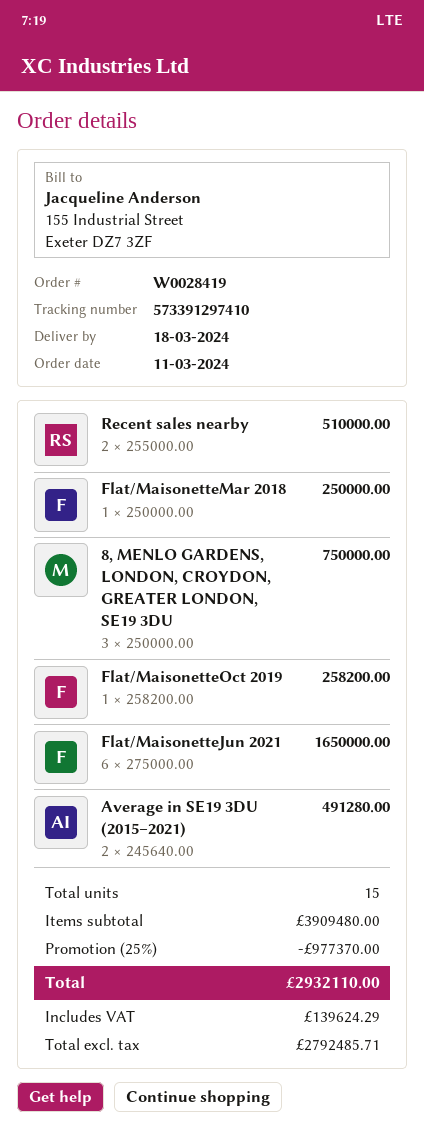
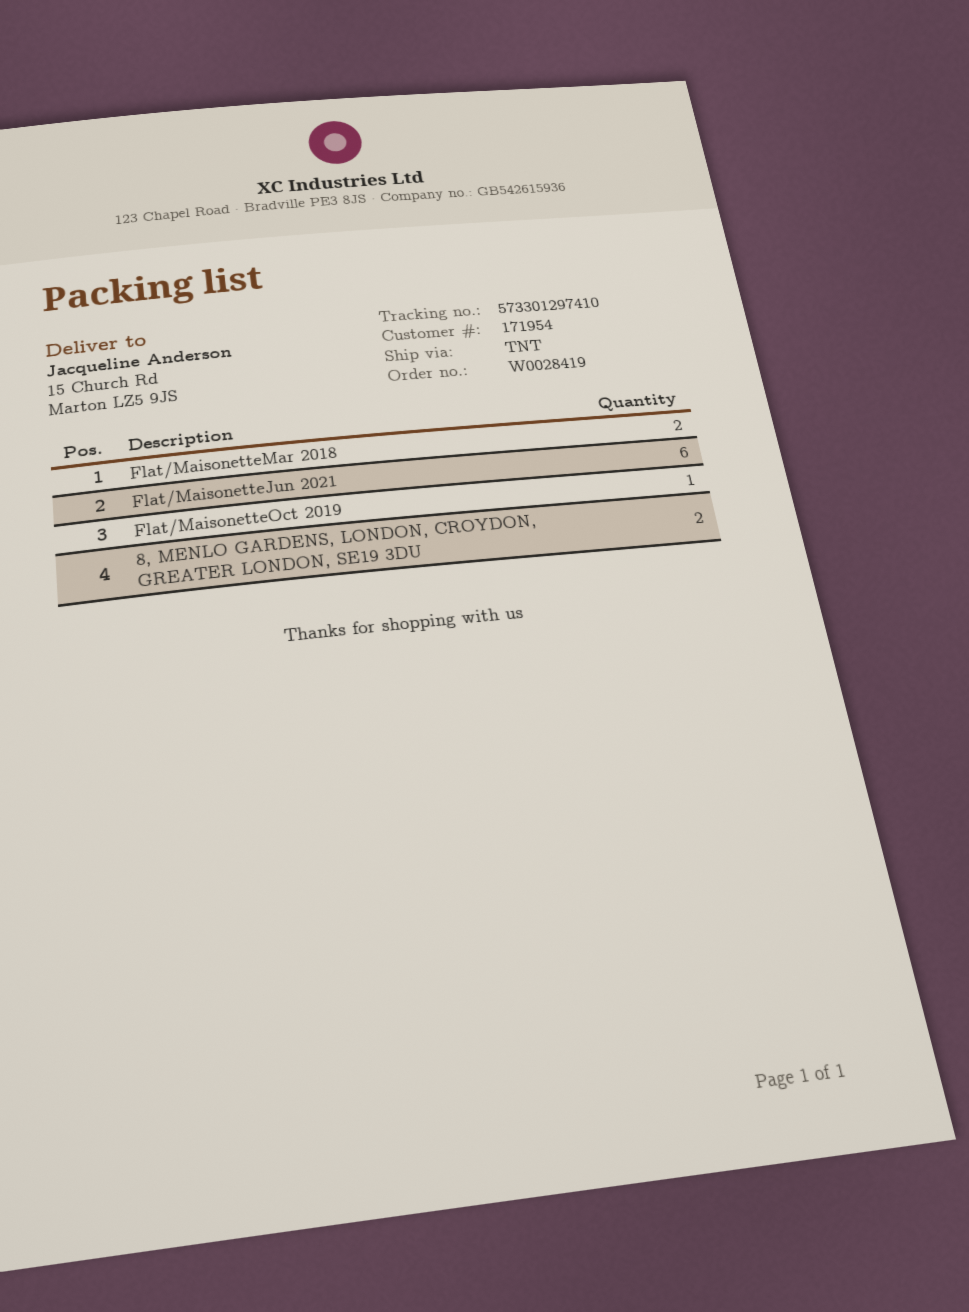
tracking number: 573391297410 -> 573301297410
Recent sales nearby: 2 -> none
Flat/MaisonetteMar 2018: 1 -> 2
8, MENLO GARDENS, LONDON, CROYDON, GREATER LONDON, SE19 3DU: 3 -> 2
Average in SE19 3DU (2015–2021): 2 -> none

